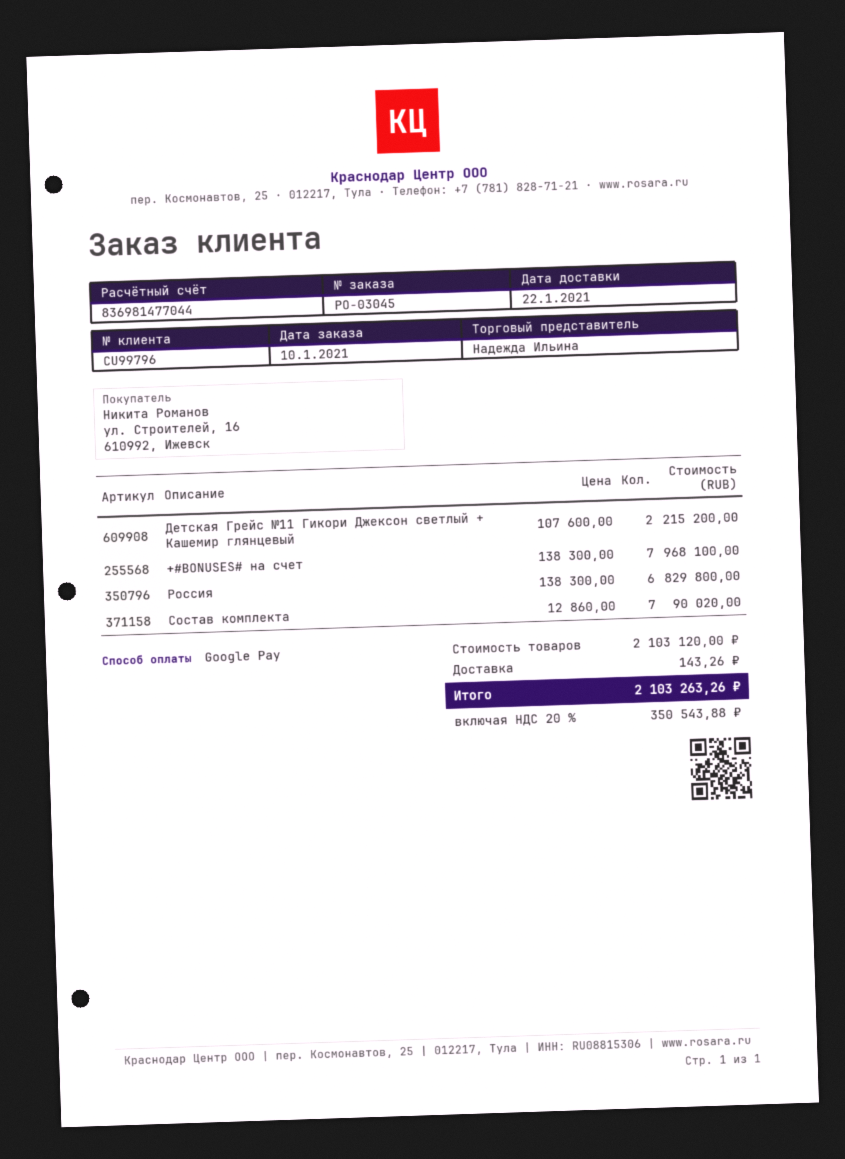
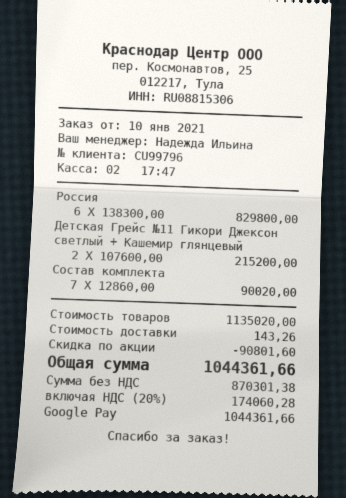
+#BONUSES# на счет: 7 x 138300.00 = 968100.00 -> none
subtotal: 2103120.00 -> 1135020.00
discount: none -> 90801.60
tax: 20% = 350543.88 -> 20% = 174060.28
total: 2103263.26 -> 1044361.66

